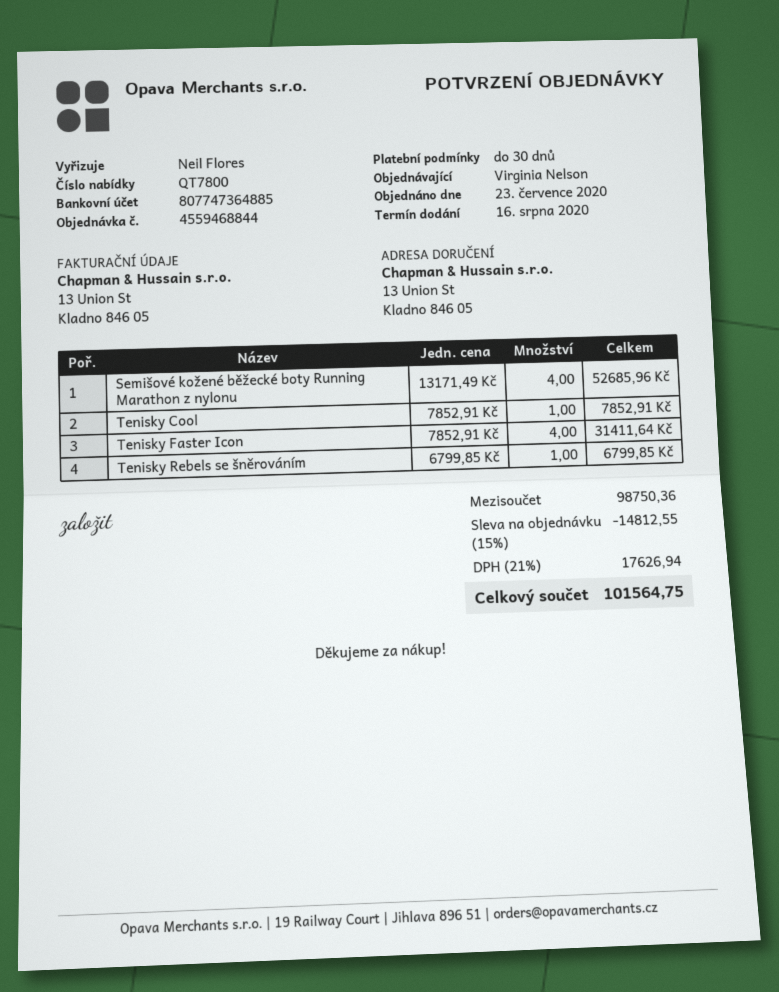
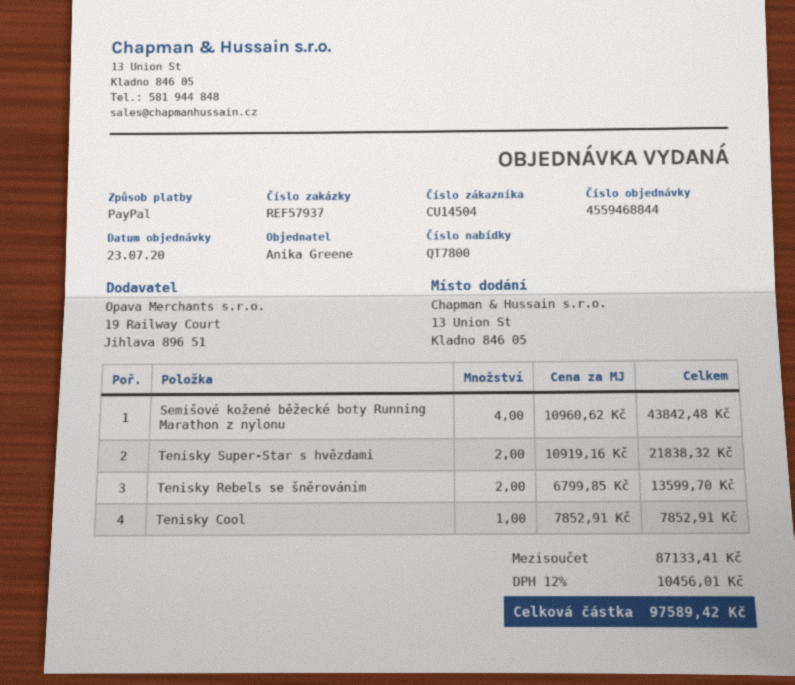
ordered by: Virginia Nelson -> Anika Greene
Semišové kožené běžecké boty Running Marathon z nylonu: 4 x 13171.49 = 52685.96 -> 4 x 10960.62 = 43842.48
Tenisky Faster Icon: 4 x 7852.91 = 31411.64 -> none
Tenisky Rebels se šněrováním: 1 x 6799.85 = 6799.85 -> 2 x 6799.85 = 13599.70
Tenisky Super-Star s hvězdami: none -> 2 x 10919.16 = 21838.32
subtotal: 98750.36 -> 87133.41
discount: 15% = 14812.55 -> none
tax: 21% = 17626.94 -> 12% = 10456.01
total: 101564.75 -> 97589.42

